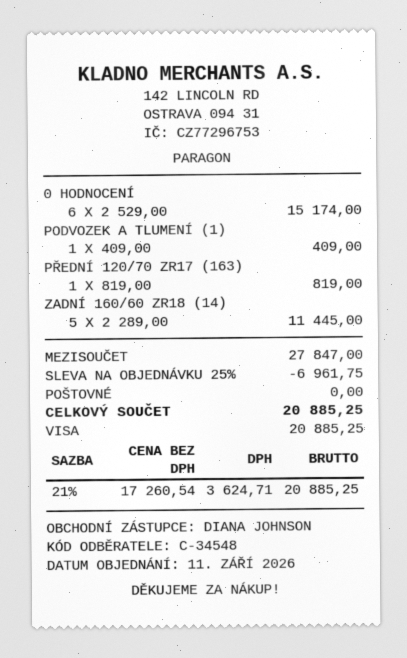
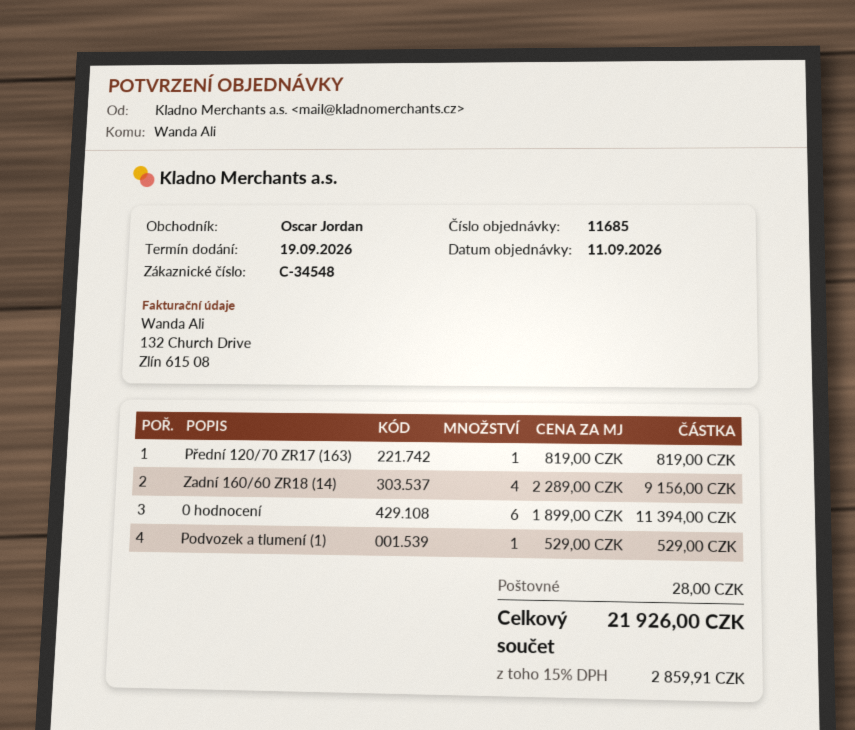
sales rep: DIANA JOHNSON -> Oscar Jordan
0 HODNOCENÍ: 6 x 2529.00 = 15174.00 -> 6 x 1899.00 = 11394.00
PODVOZEK A TLUMENÍ (1): 1 x 409.00 = 409.00 -> 1 x 529.00 = 529.00
ZADNÍ 160/60 ZR18 (14): 5 x 2289.00 = 11445.00 -> 4 x 2289.00 = 9156.00
discount: 25% = 6961.75 -> none
shipping: 0.00 -> 28.00
tax: 21% = 3624.71 -> 15% = 2859.91
total: 20885.25 -> 21926.00

